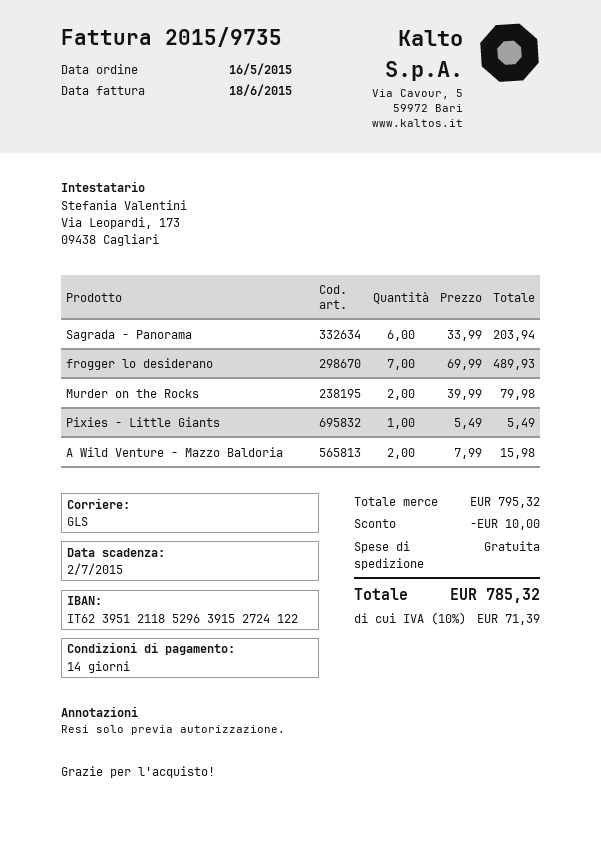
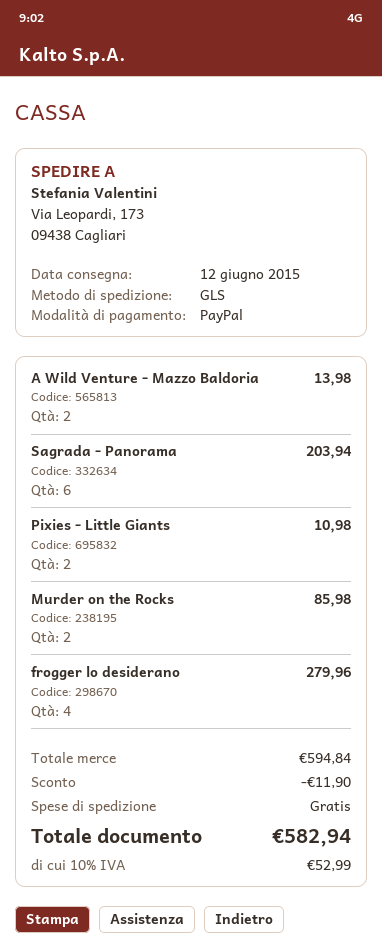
frogger lo desiderano: 7 for 489.93 -> 4 for 279.96
Murder on the Rocks: 2 for 79.98 -> 2 for 85.98
Pixies - Little Giants: 1 for 5.49 -> 2 for 10.98
A Wild Venture - Mazzo Baldoria: 2 for 15.98 -> 2 for 13.98
subtotal: 795.32 -> 594.84
discount: 10.00 -> 11.90
tax: 10% = 71.39 -> 10% = 52.99
total: 785.32 -> 582.94

